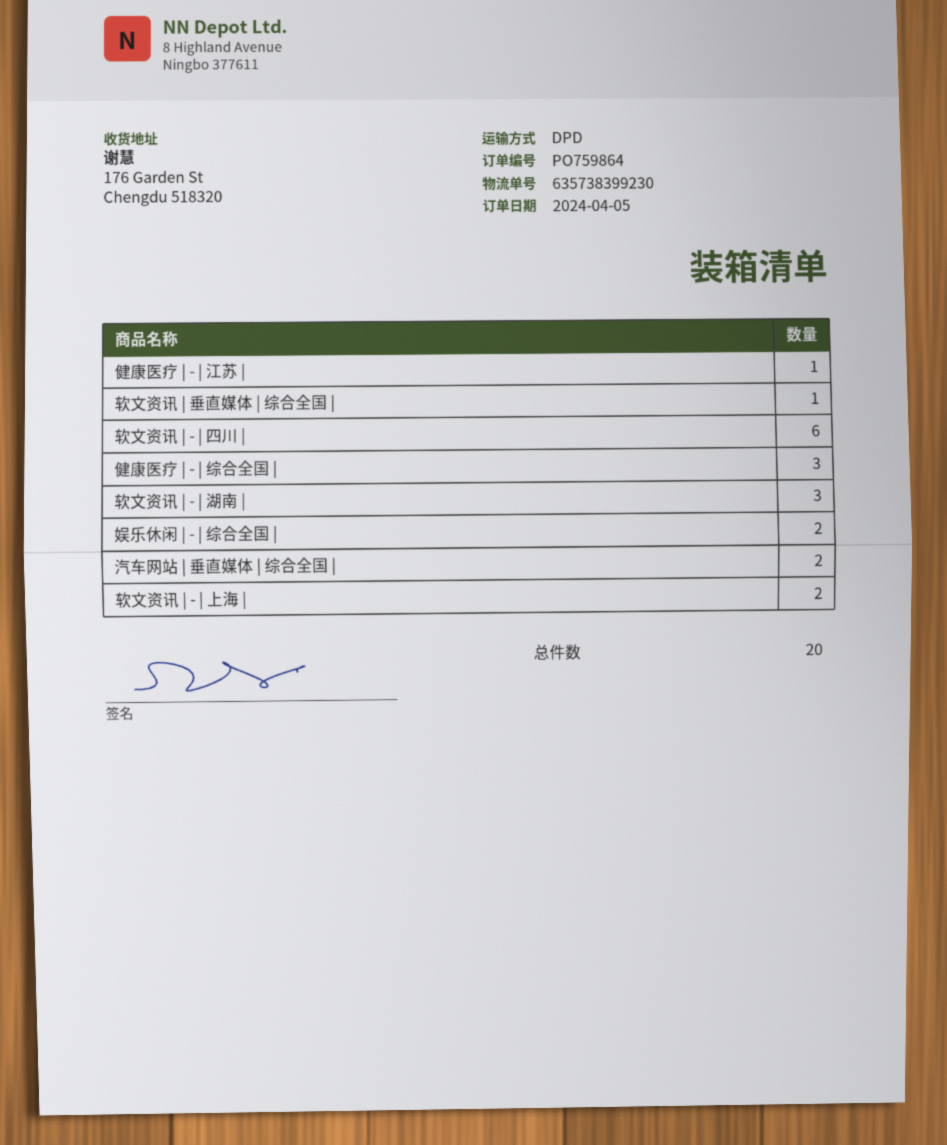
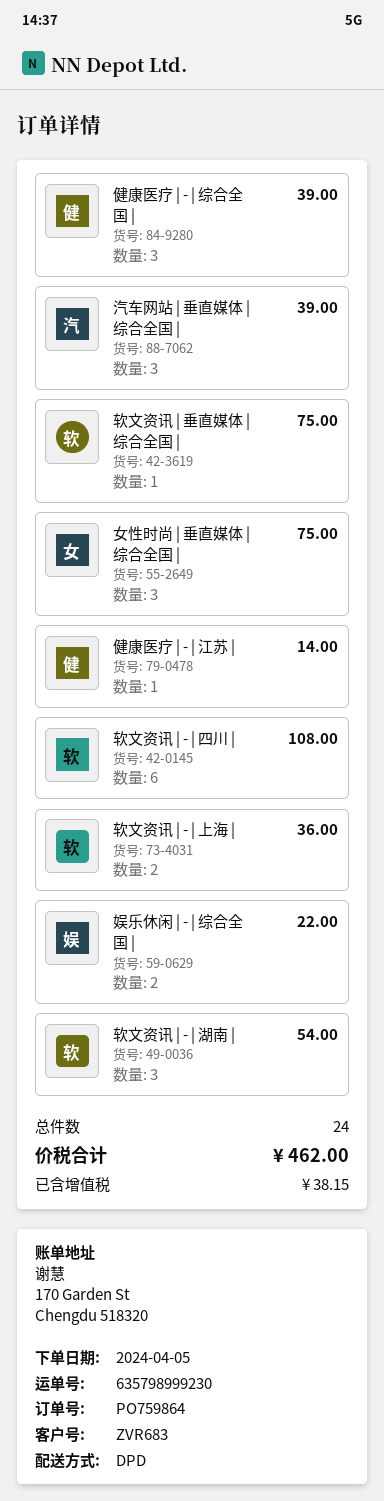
tracking number: 635738399230 -> 635798999230
汽车网站 | 垂直媒体 | 综合全国 |: 2 -> 3
女性时尚 | 垂直媒体 | 综合全国 |: none -> 3
total quantity: 20 -> 24

